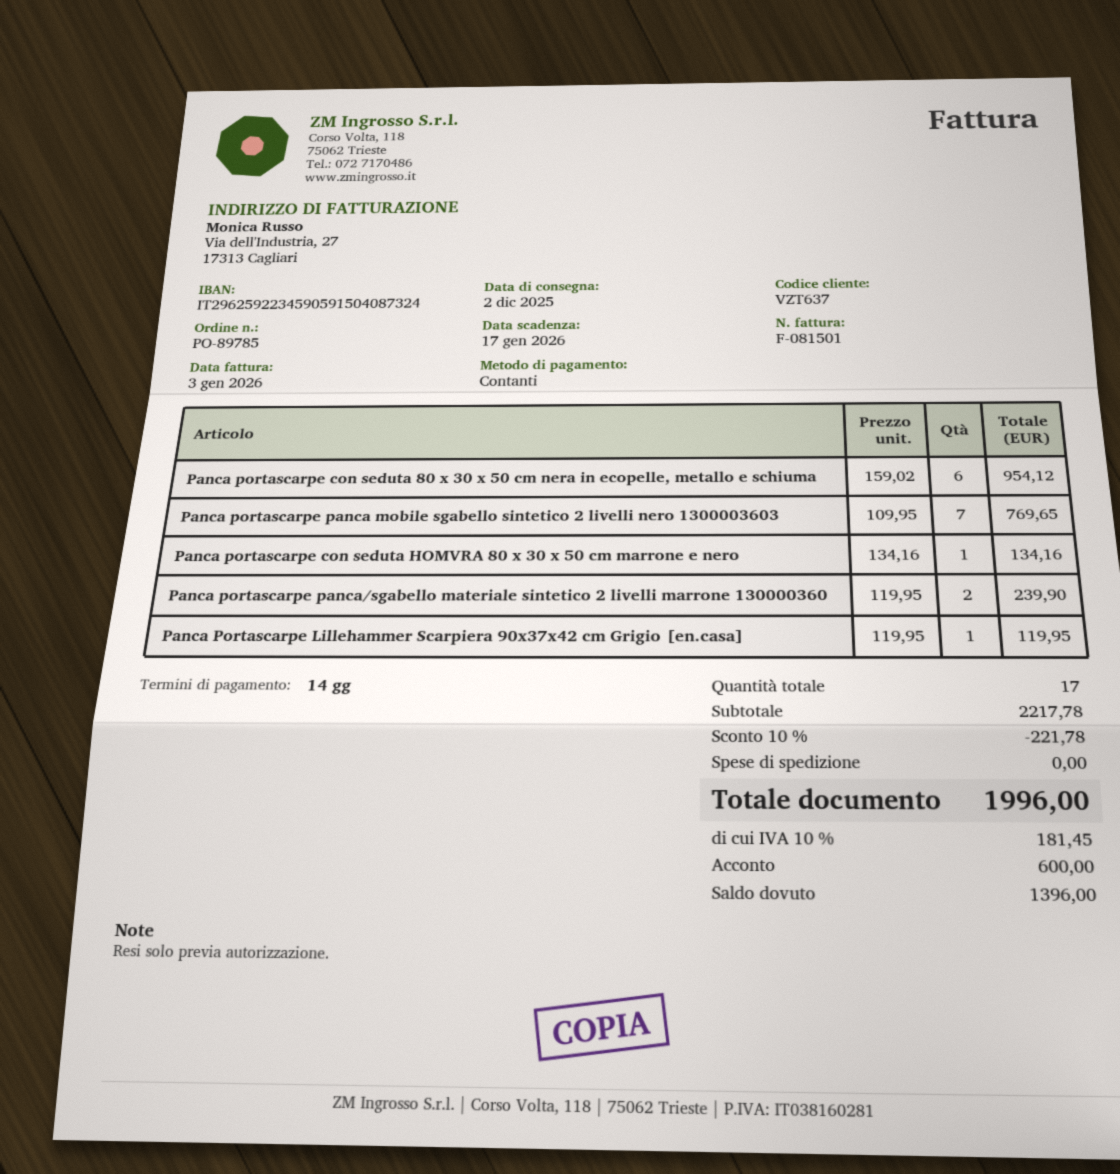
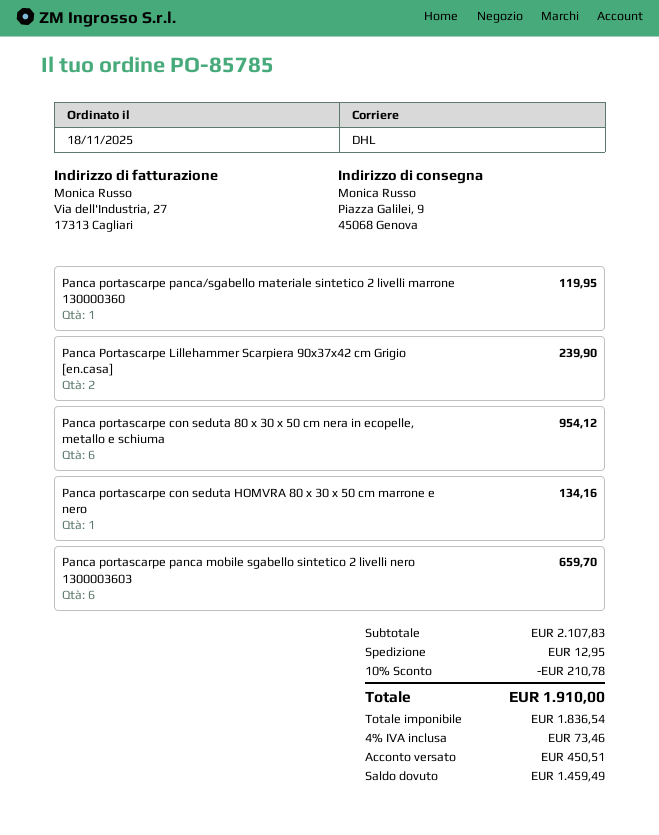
order number: PO-89785 -> PO-85785
Panca portascarpe panca mobile sgabello sintetico 2 livelli nero 1300003603: 7 for 769.65 -> 6 for 659.70
Panca portascarpe panca/sgabello materiale sintetico 2 livelli marrone 130000360: 2 for 239.90 -> 1 for 119.95
Panca Portascarpe Lillehammer Scarpiera 90x37x42 cm Grigio [en.casa]: 1 for 119.95 -> 2 for 239.90
subtotal: 2217.78 -> 2107.83
discount: 10% = 221.78 -> 10% = 210.78
shipping: 0.00 -> 12.95
tax: 10% = 181.45 -> 4% = 73.46
total: 1996.00 -> 1910.00
deposit: 600.00 -> 450.51
balance: 1396.00 -> 1459.49

